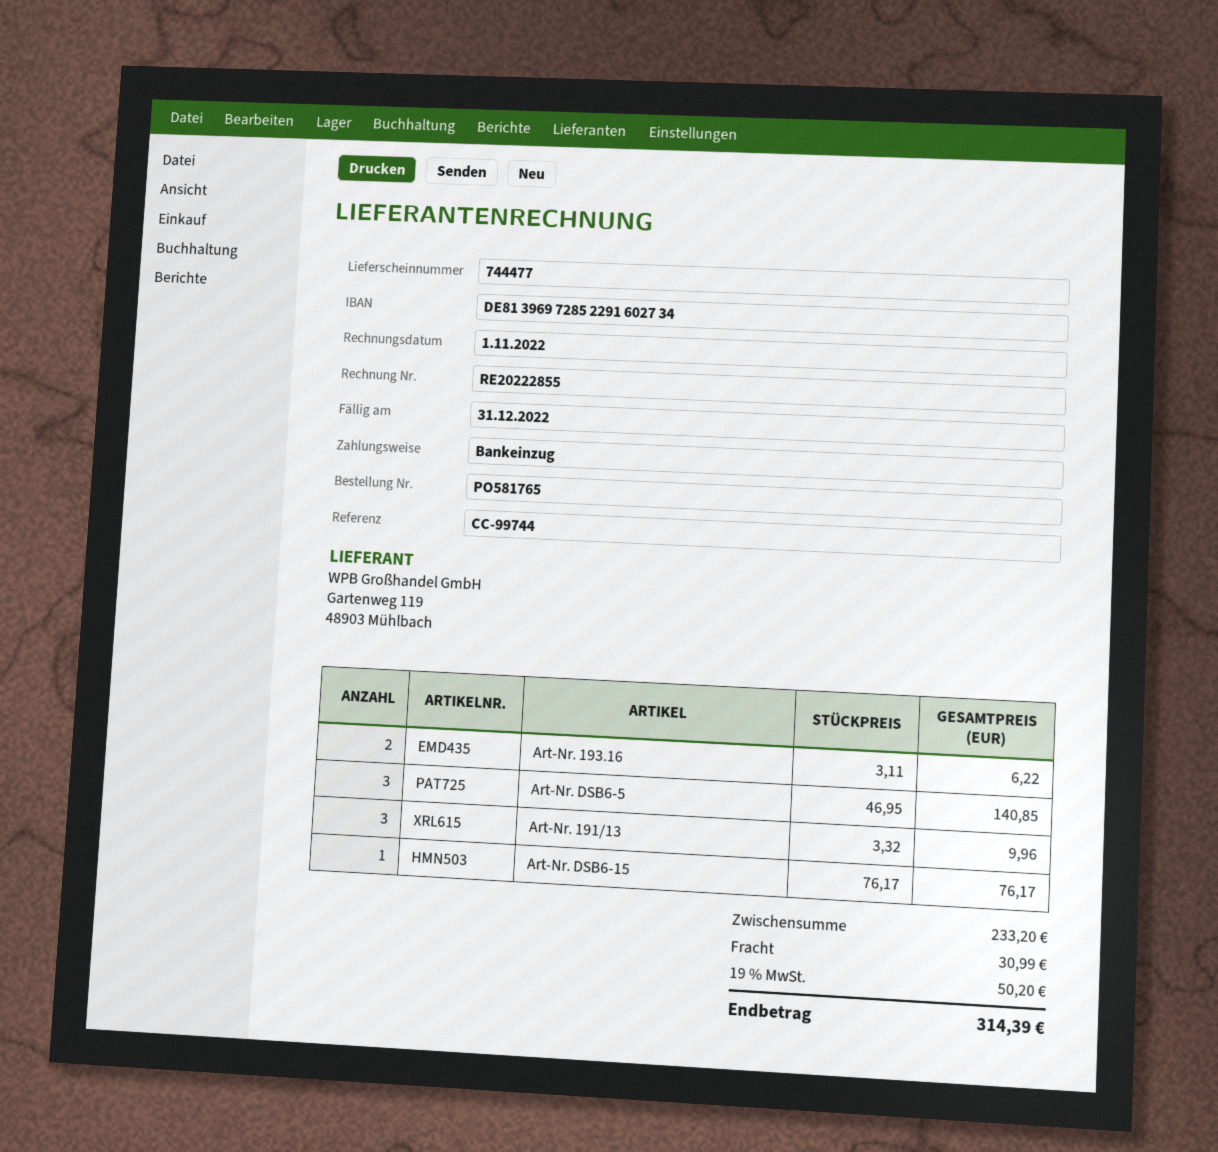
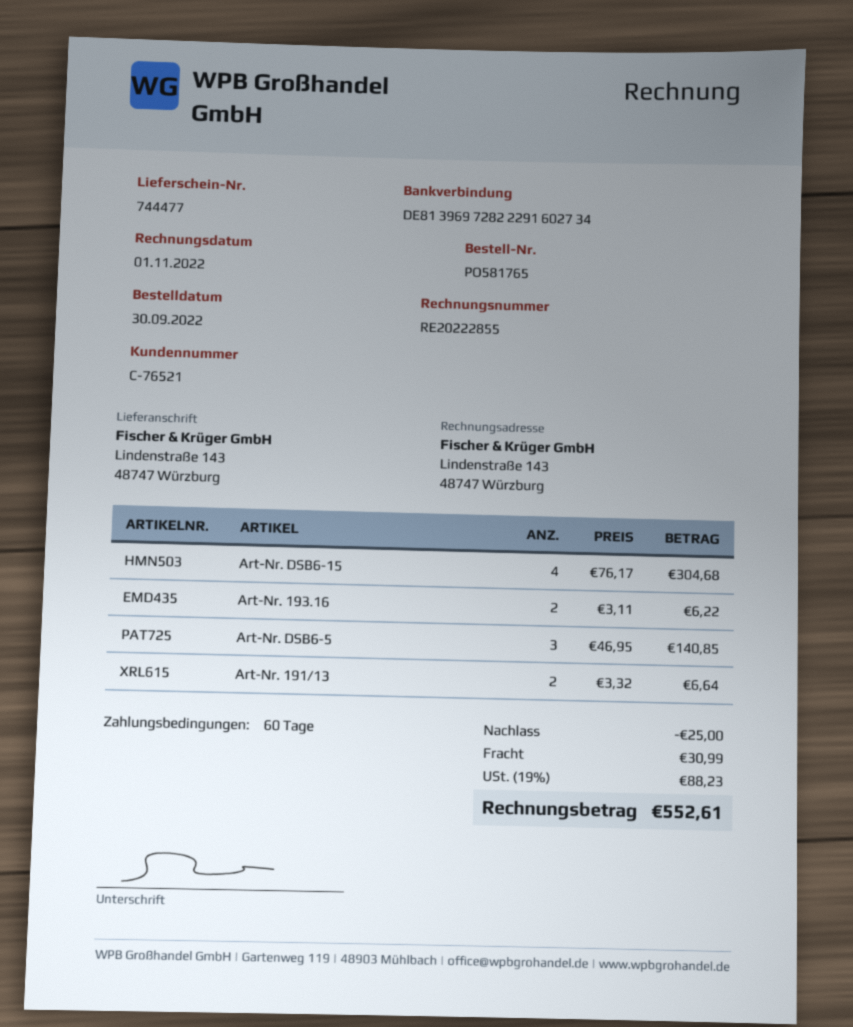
bank account: DE81396972852291602734 -> DE81396972822291602734
Art-Nr. 191/13: 3 x 3.32 = 9.96 -> 2 x 3.32 = 6.64
Art-Nr. DSB6-15: 1 x 76.17 = 76.17 -> 4 x 76.17 = 304.68
discount: none -> 25.00
tax: 19% = 50.20 -> 19% = 88.23
total: 314.39 -> 552.61

